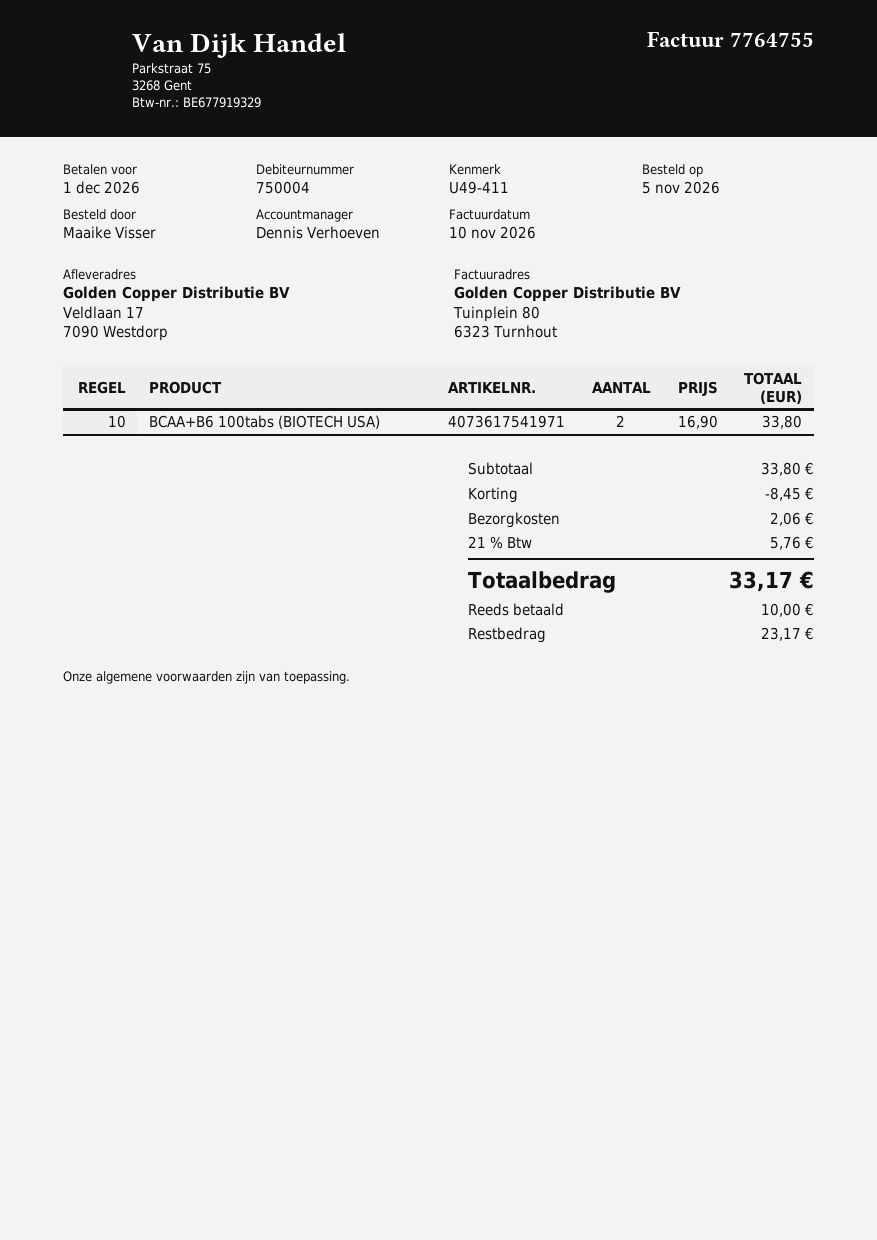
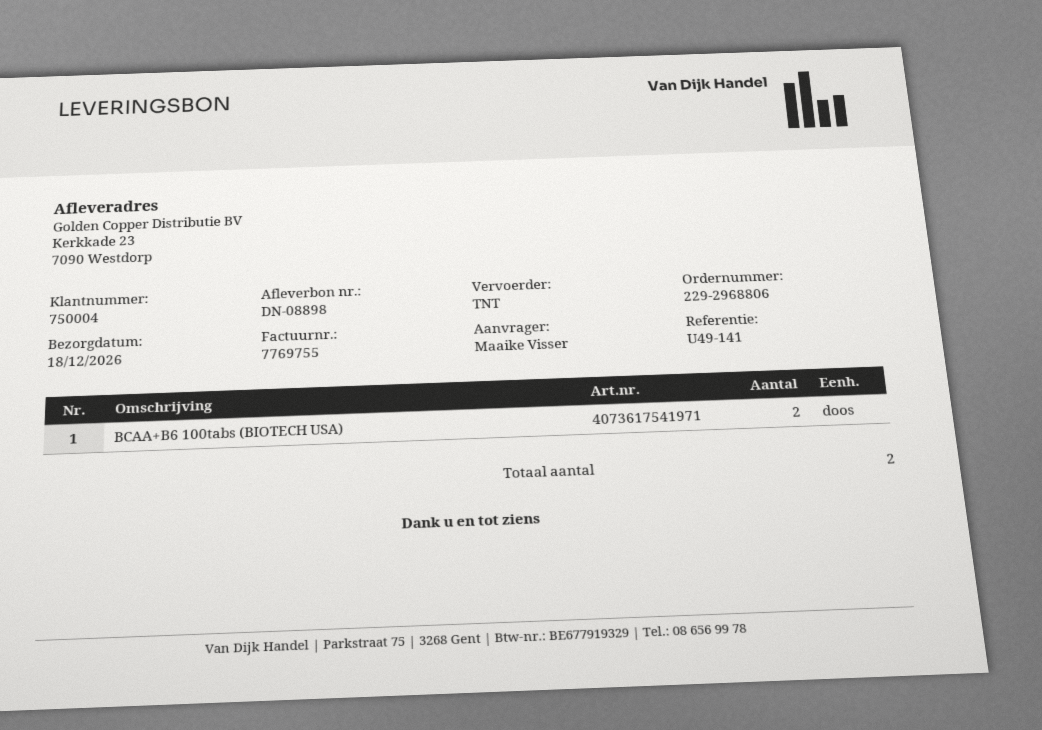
invoice number: 7764755 -> 7769755
reference: U49-411 -> U49-141
ship to: Veldlaan 17, 7090 Westdorp -> Kerkkade 23, 7090 Westdorp

